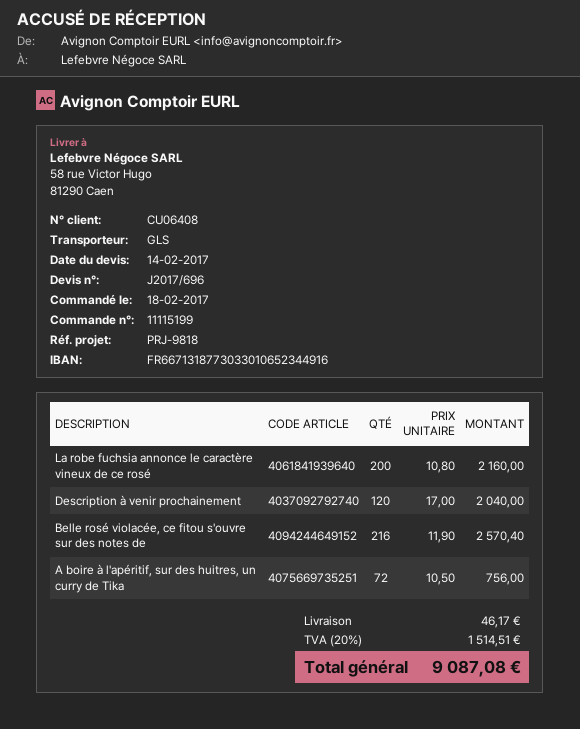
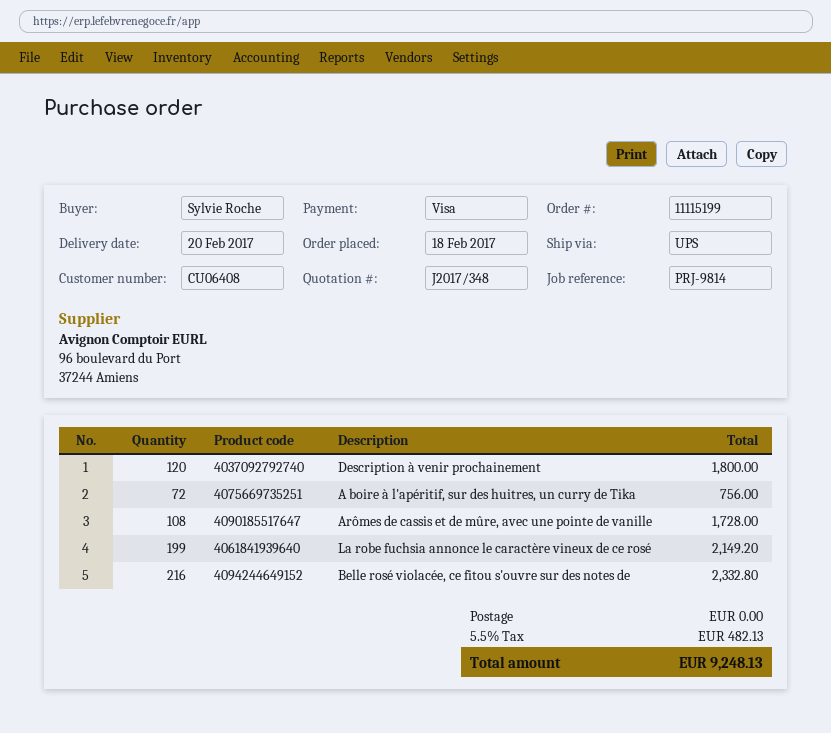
quote number: J2017/696 -> J2017/348
reference: PRJ-9818 -> PRJ-9814
shipping method: GLS -> UPS
La robe fuchsia annonce le caractère vineux de ce rosé: 200 for 2160.00 -> 199 for 2149.20
Description à venir prochainement: 120 for 2040.00 -> 120 for 1800.00
Belle rosé violacée, ce fitou s'ouvre sur des notes de: 216 for 2570.40 -> 216 for 2332.80
Arômes de cassis et de mûre, avec une pointe de vanille: none -> 108 for 1728.00
shipping: 46.17 -> 0.00
tax: 20% = 1514.51 -> 5.5% = 482.13
total: 9087.08 -> 9248.13

